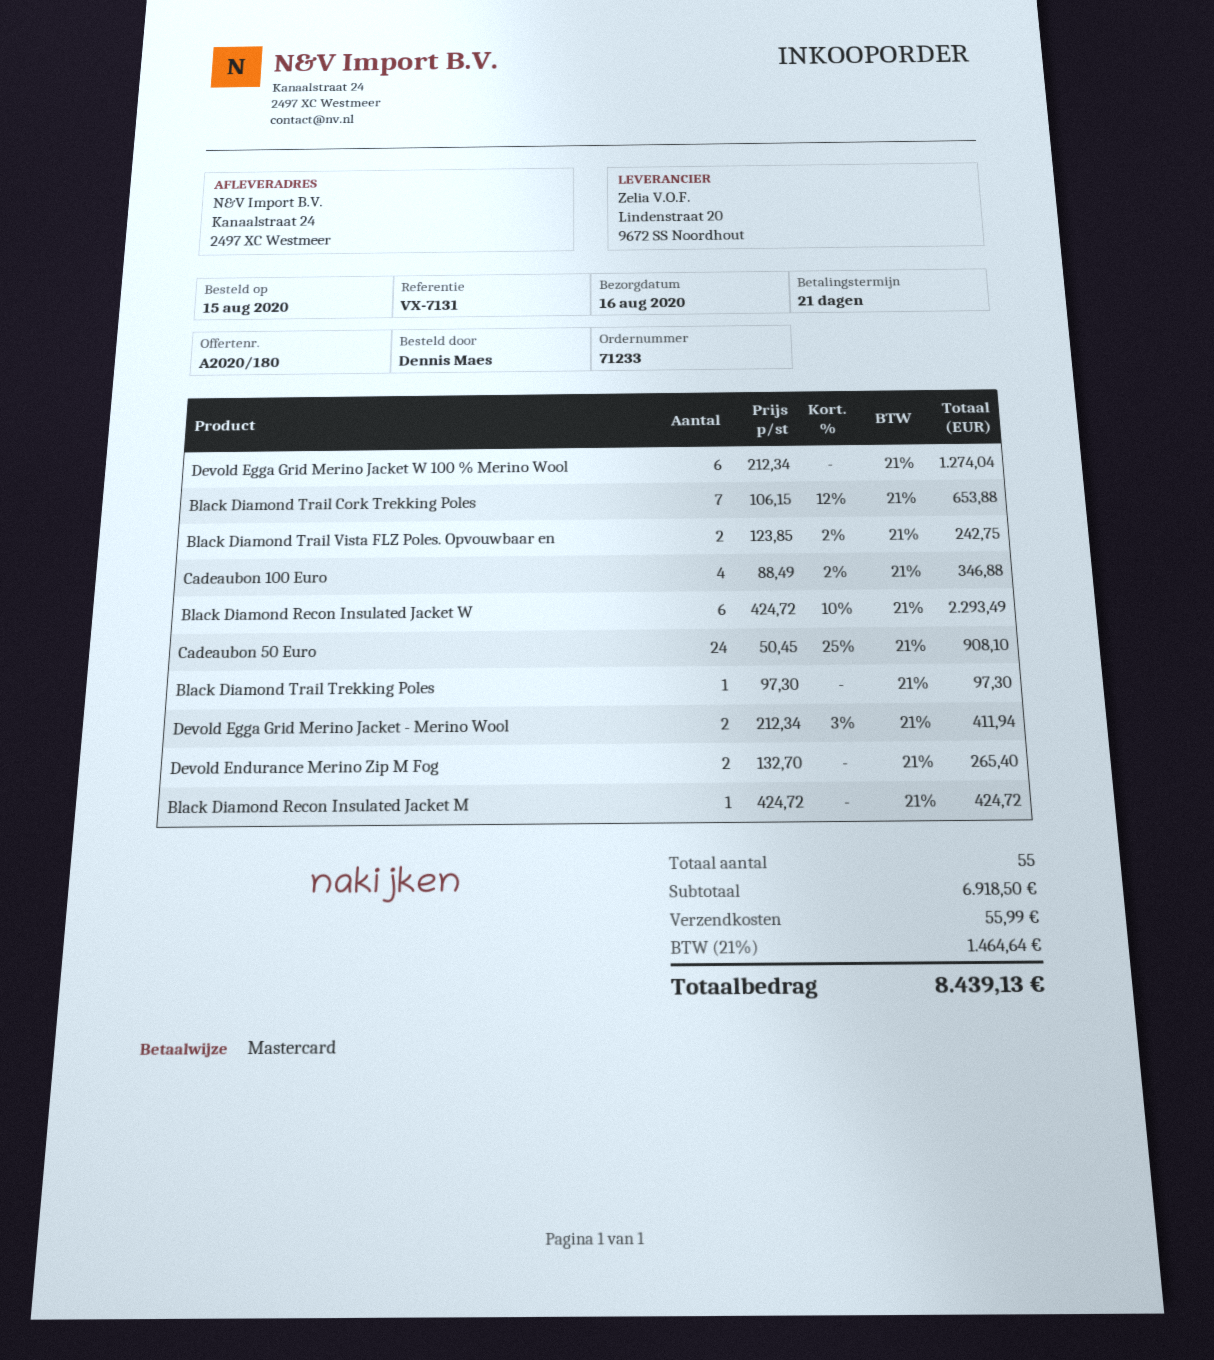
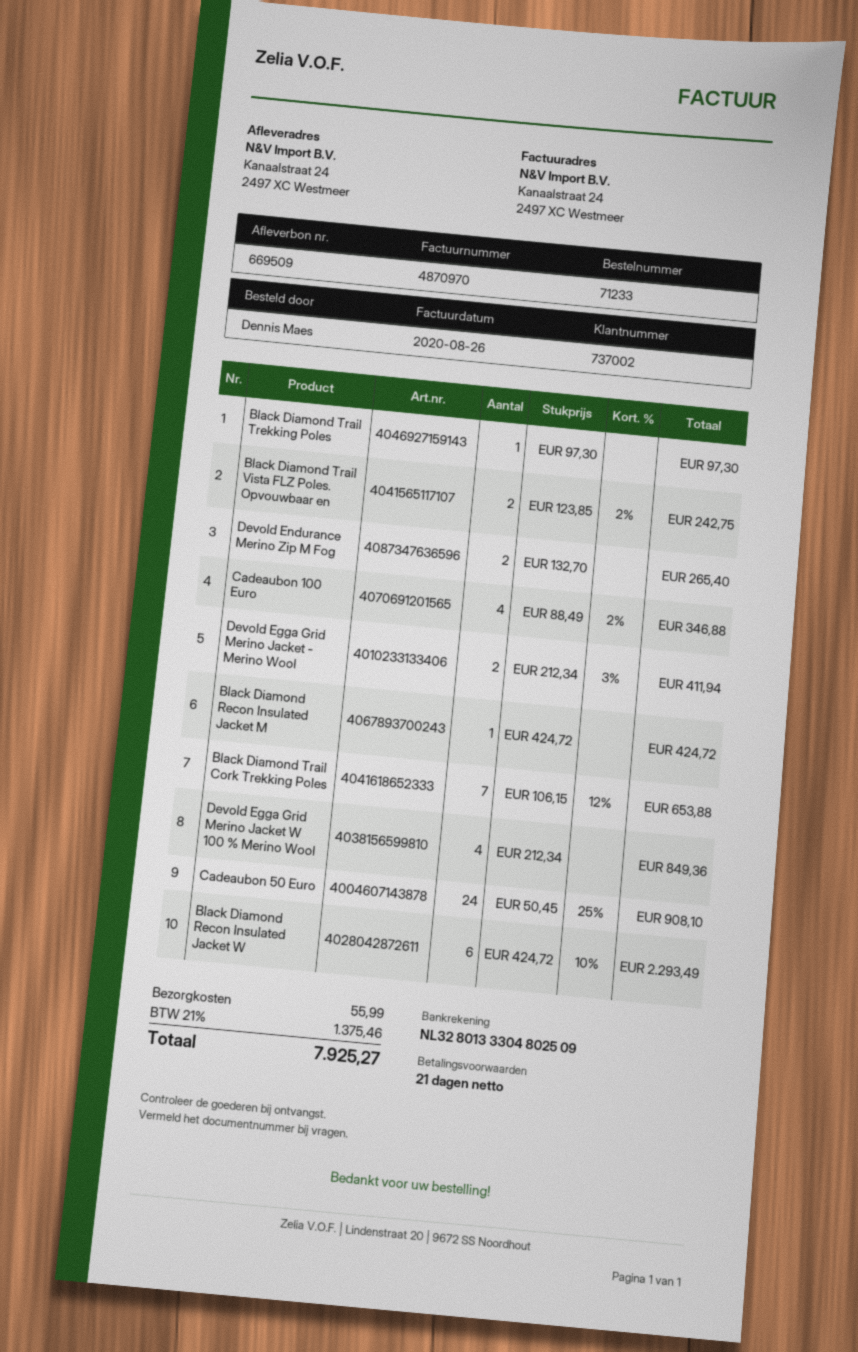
Devold Egga Grid Merino Jacket W 100 % Merino Wool: 6 x 212.34 = 1274.04 -> 4 x 212.34 = 849.36
tax: 21% = 1464.64 -> 21% = 1375.46
total: 8439.13 -> 7925.27

